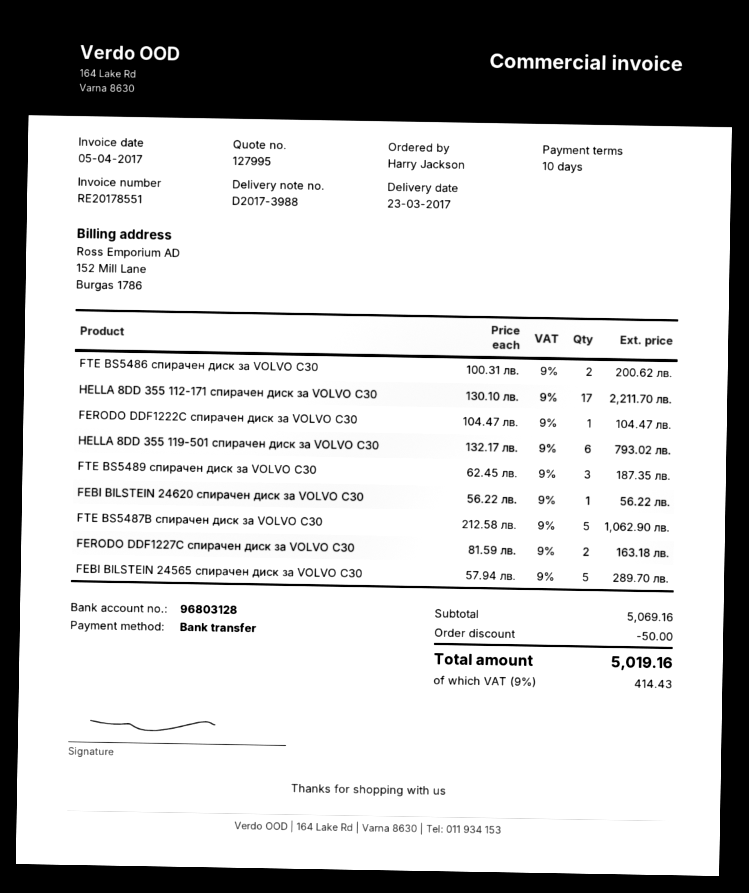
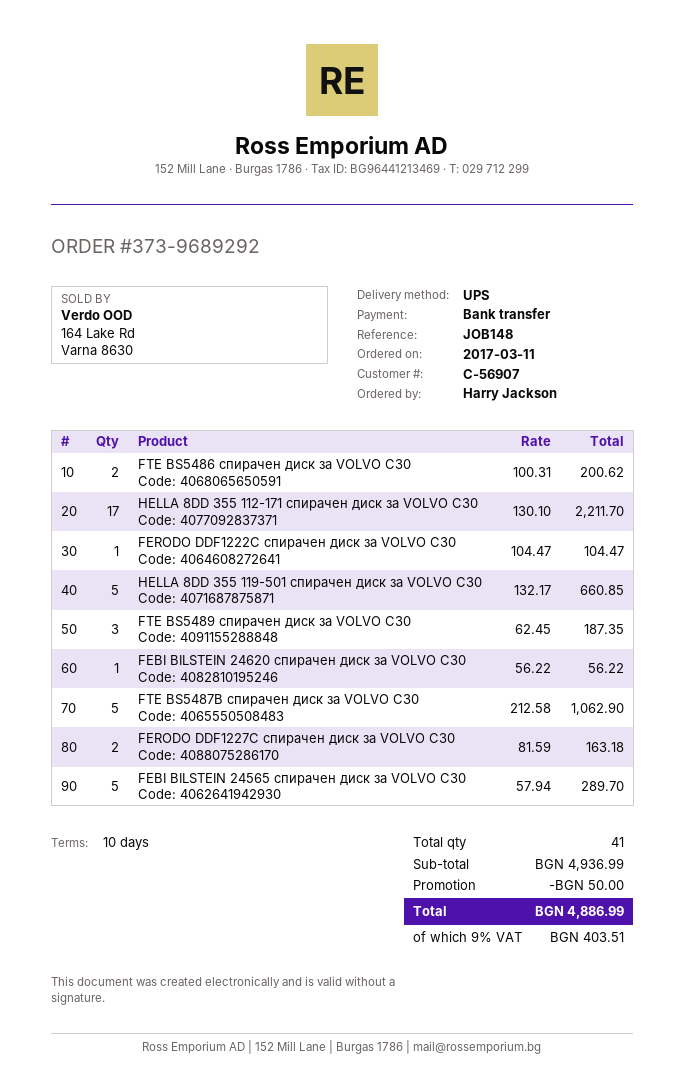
HELLA 8DD 355 119-501 спирачен диск за VOLVO C30: 6 x 132.17 = 793.02 -> 5 x 132.17 = 660.85
subtotal: 5069.16 -> 4936.99
tax: 9% = 414.43 -> 9% = 403.51
total: 5019.16 -> 4886.99

